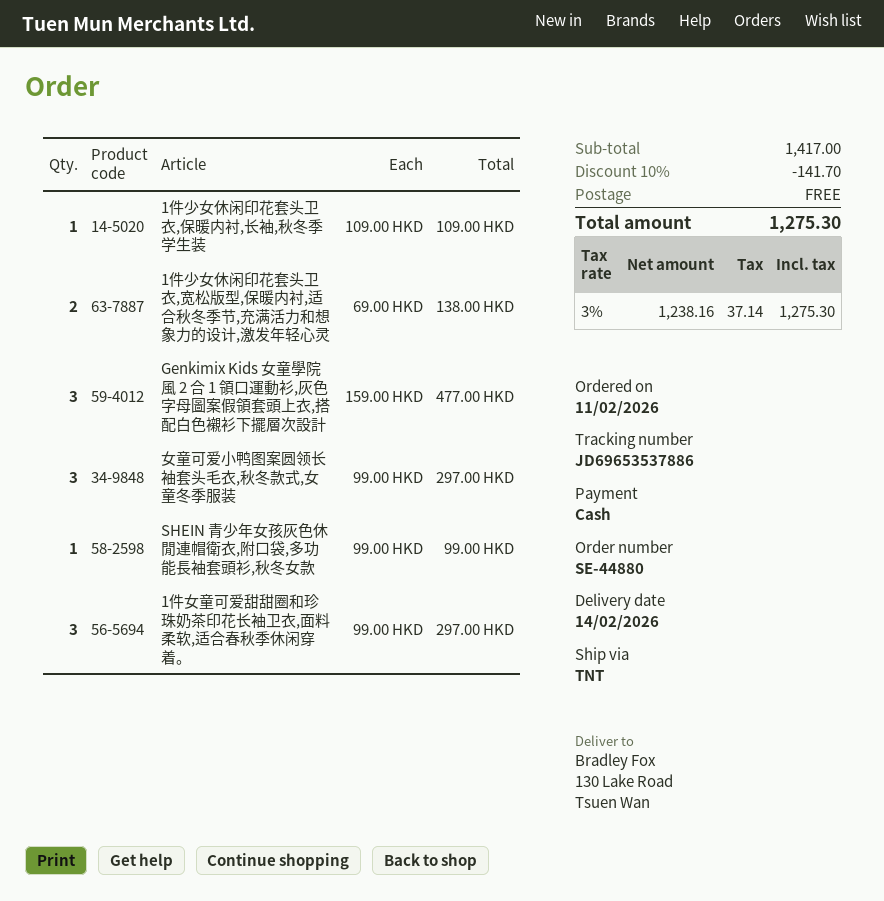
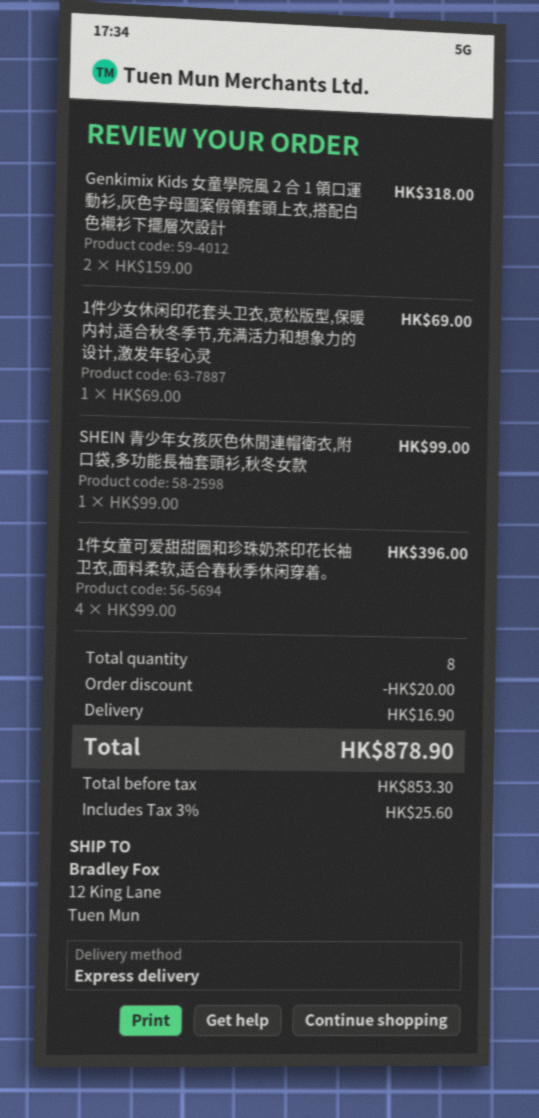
shipping method: TNT -> express
ship to: 130 Lake Road, Tsuen Wan -> 12 King Lane, Tuen Mun
1件少女休闲印花套头卫衣,保暖内衬,长袖,秋冬季学生装: 1 x 109.00 = 109.00 -> none
1件少女休闲印花套头卫衣,宽松版型,保暖内衬,适合秋冬季节,充满活力和想象力的设计,激发年轻心灵: 2 x 69.00 = 138.00 -> 1 x 69.00 = 69.00
Genkimix Kids 女童學院風 2 合 1 領口運動衫,灰色字母圖案假領套頭上衣,搭配白色襯衫下擺層次設計: 3 x 159.00 = 477.00 -> 2 x 159.00 = 318.00
女童可爱小鸭图案圆领长袖套头毛衣,秋冬款式,女童冬季服装: 3 x 99.00 = 297.00 -> none
1件女童可爱甜甜圈和珍珠奶茶印花长袖卫衣,面料柔软,适合春秋季休闲穿着。: 3 x 99.00 = 297.00 -> 4 x 99.00 = 396.00
discount: 141.70 -> 20.00
shipping: 0.00 -> 16.90
net: 1238.16 -> 853.30
tax: 3% = 37.14 -> 3% = 25.60
total: 1275.30 -> 878.90

